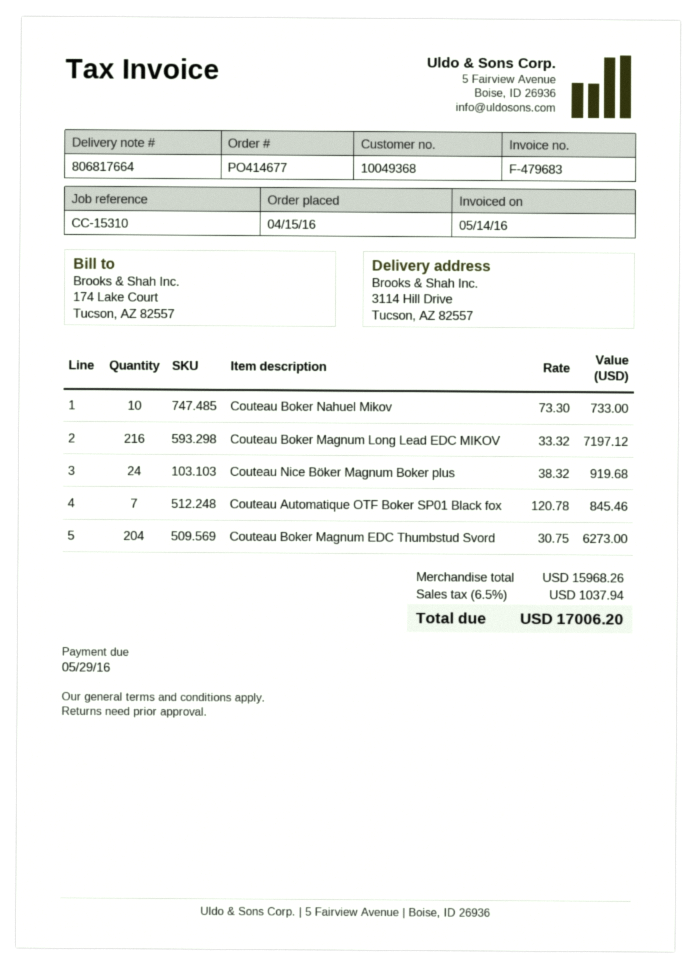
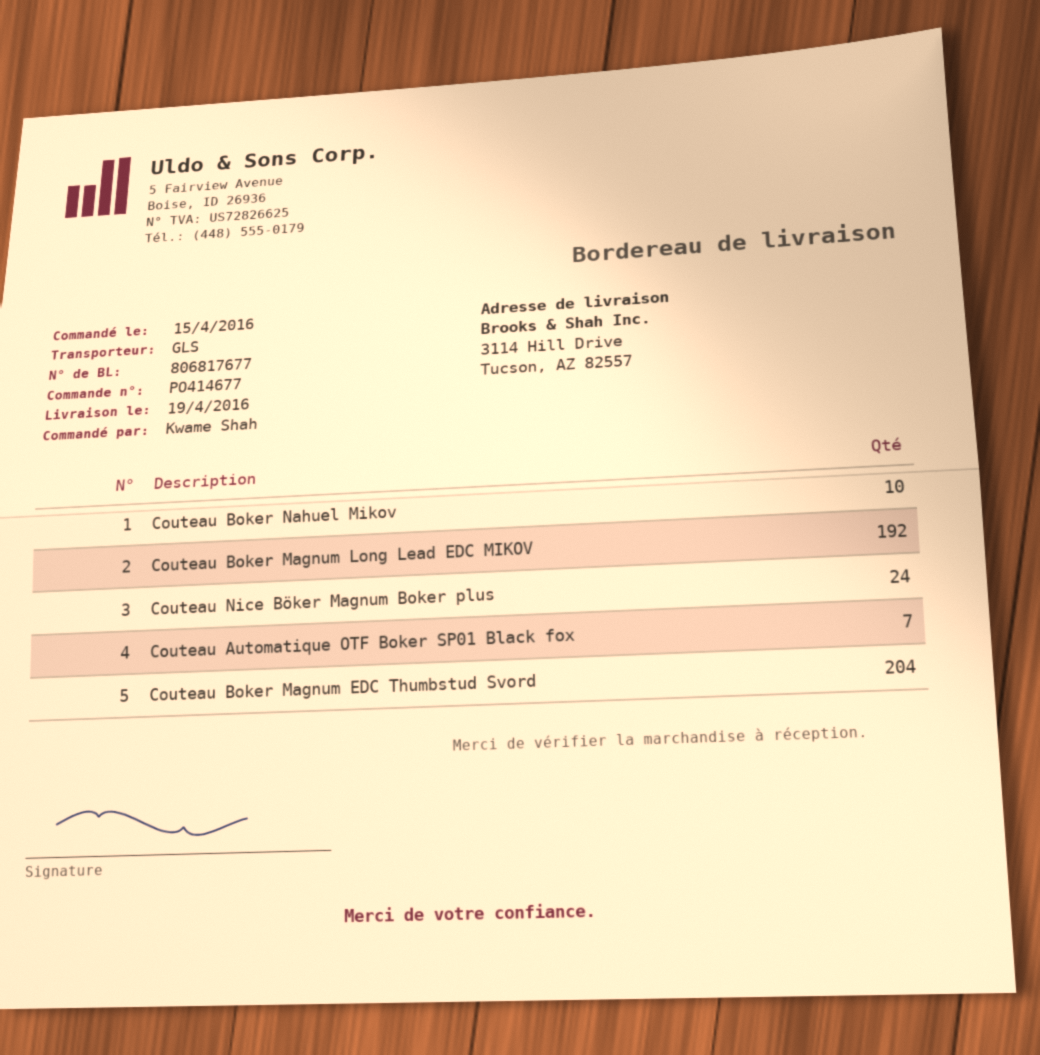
delivery note number: 806817664 -> 806817677
Couteau Boker Magnum Long Lead EDC MIKOV: 216 -> 192

